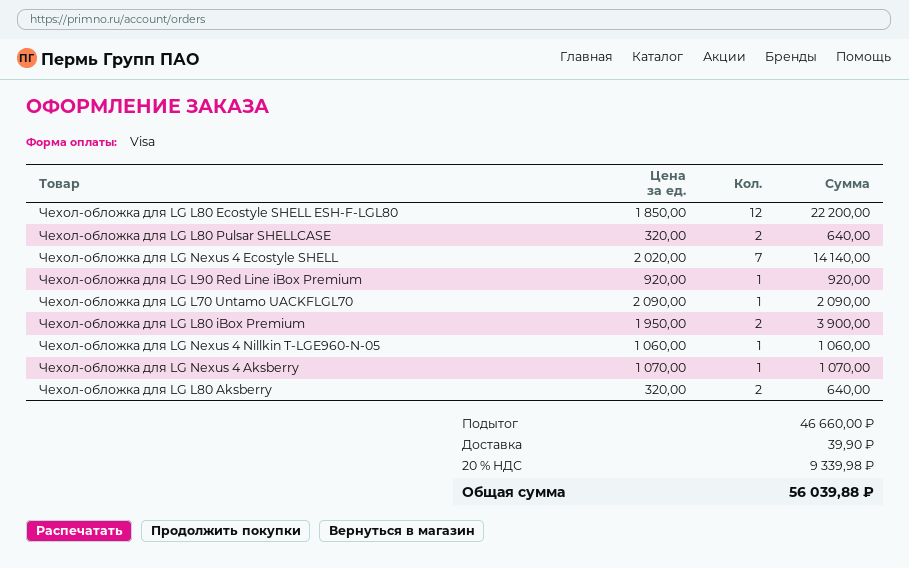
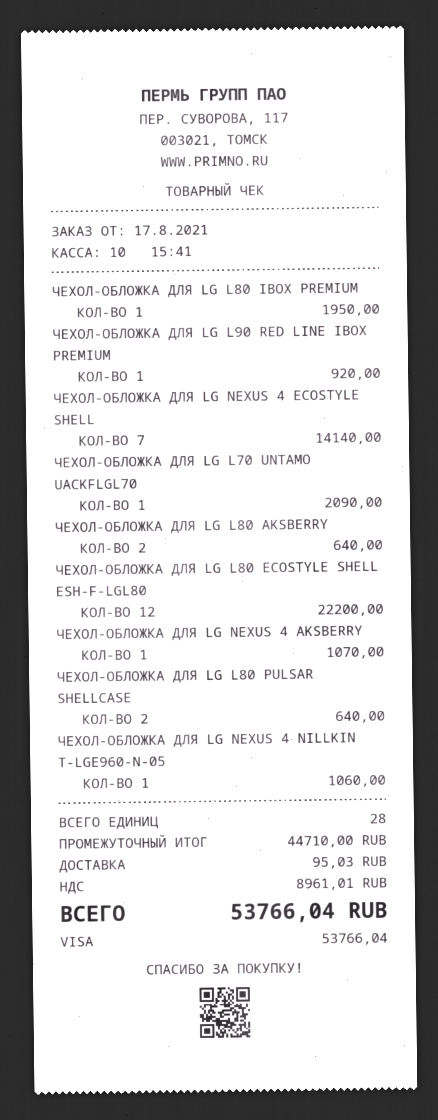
Чехол-обложка для LG L80 iBox Premium: 2 for 3900.00 -> 1 for 1950.00
subtotal: 46660.00 -> 44710.00
shipping: 39.90 -> 95.03
tax: 9339.98 -> 8961.01
total: 56039.88 -> 53766.04

